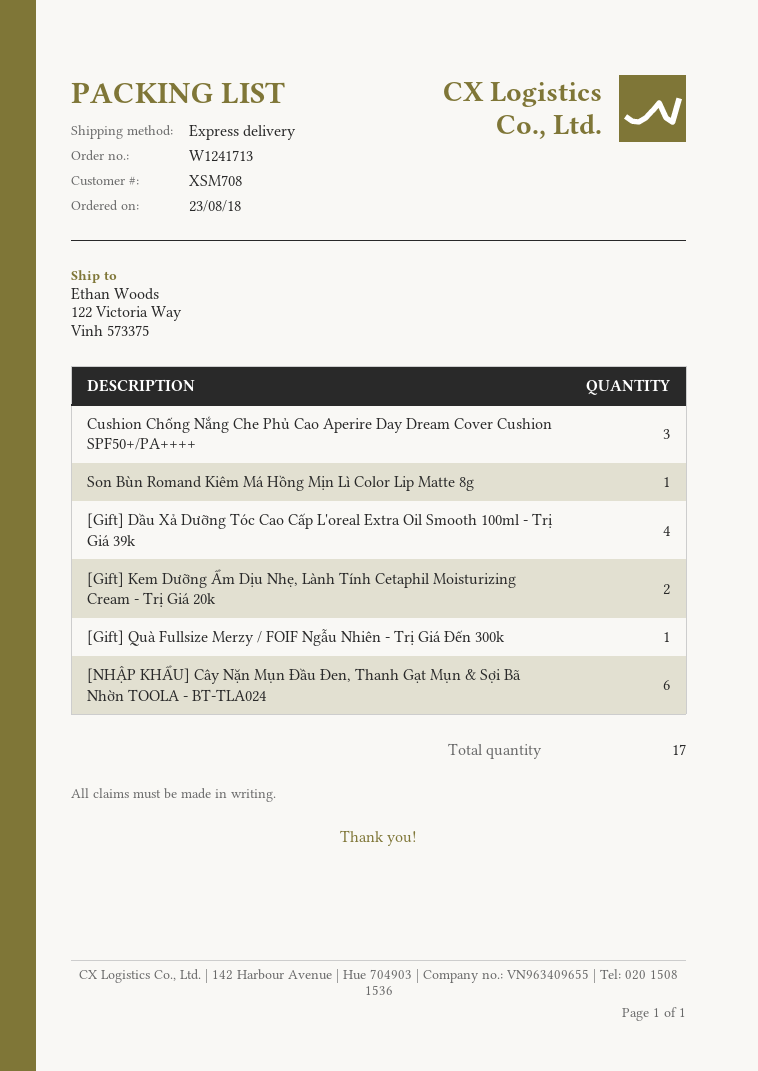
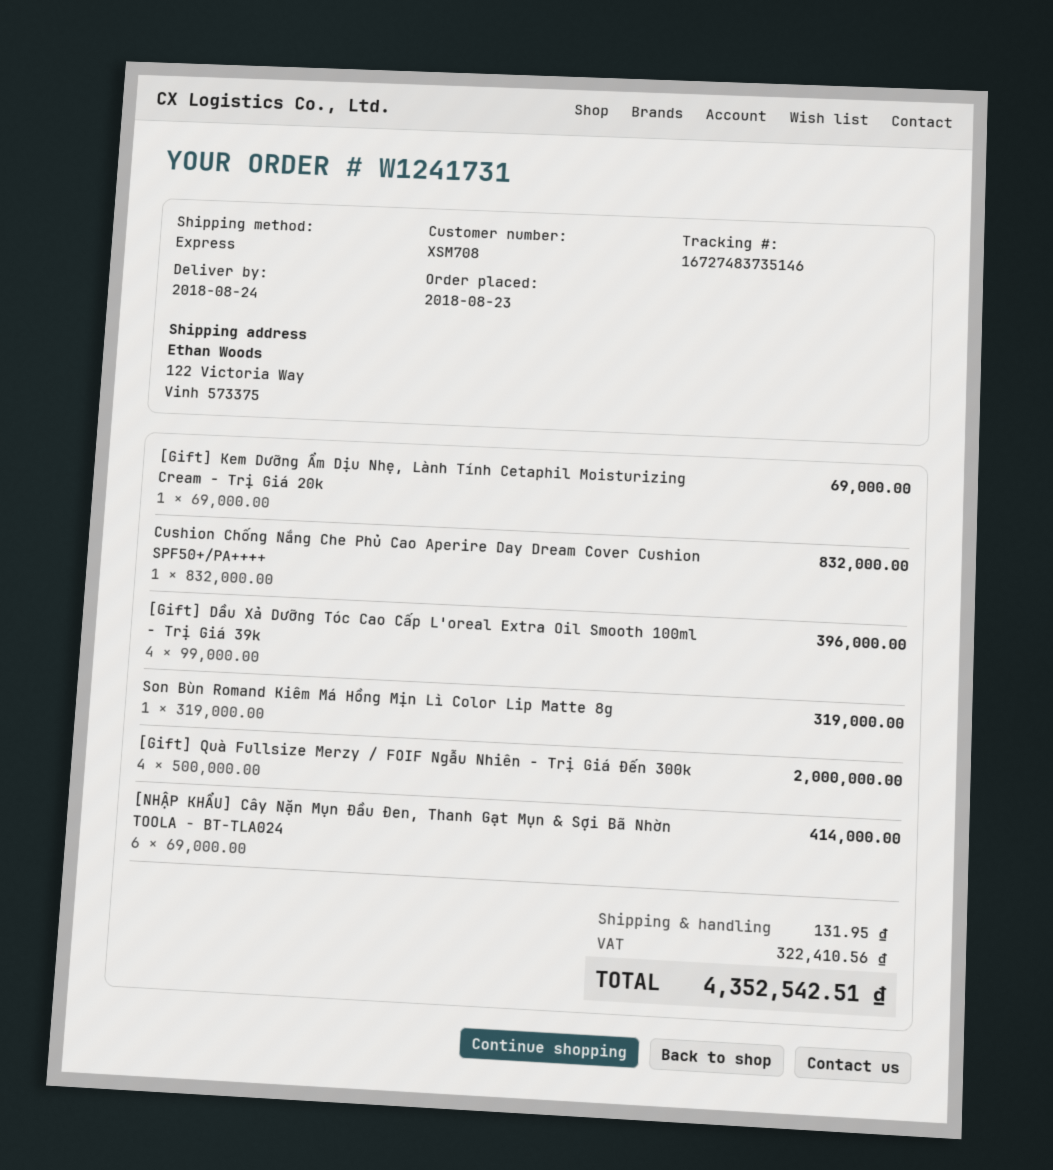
order number: W1241713 -> W1241731
Cushion Chống Nắng Che Phủ Cao Aperire Day Dream Cover Cushion SPF50+/PA++++: 3 -> 1
[Gift] Kem Dưỡng Ẩm Dịu Nhẹ, Lành Tính Cetaphil Moisturizing Cream - Trị Giá 20k: 2 -> 1
[Gift] Quà Fullsize Merzy / FOIF Ngẫu Nhiên - Trị Giá Đến 300k: 1 -> 4

